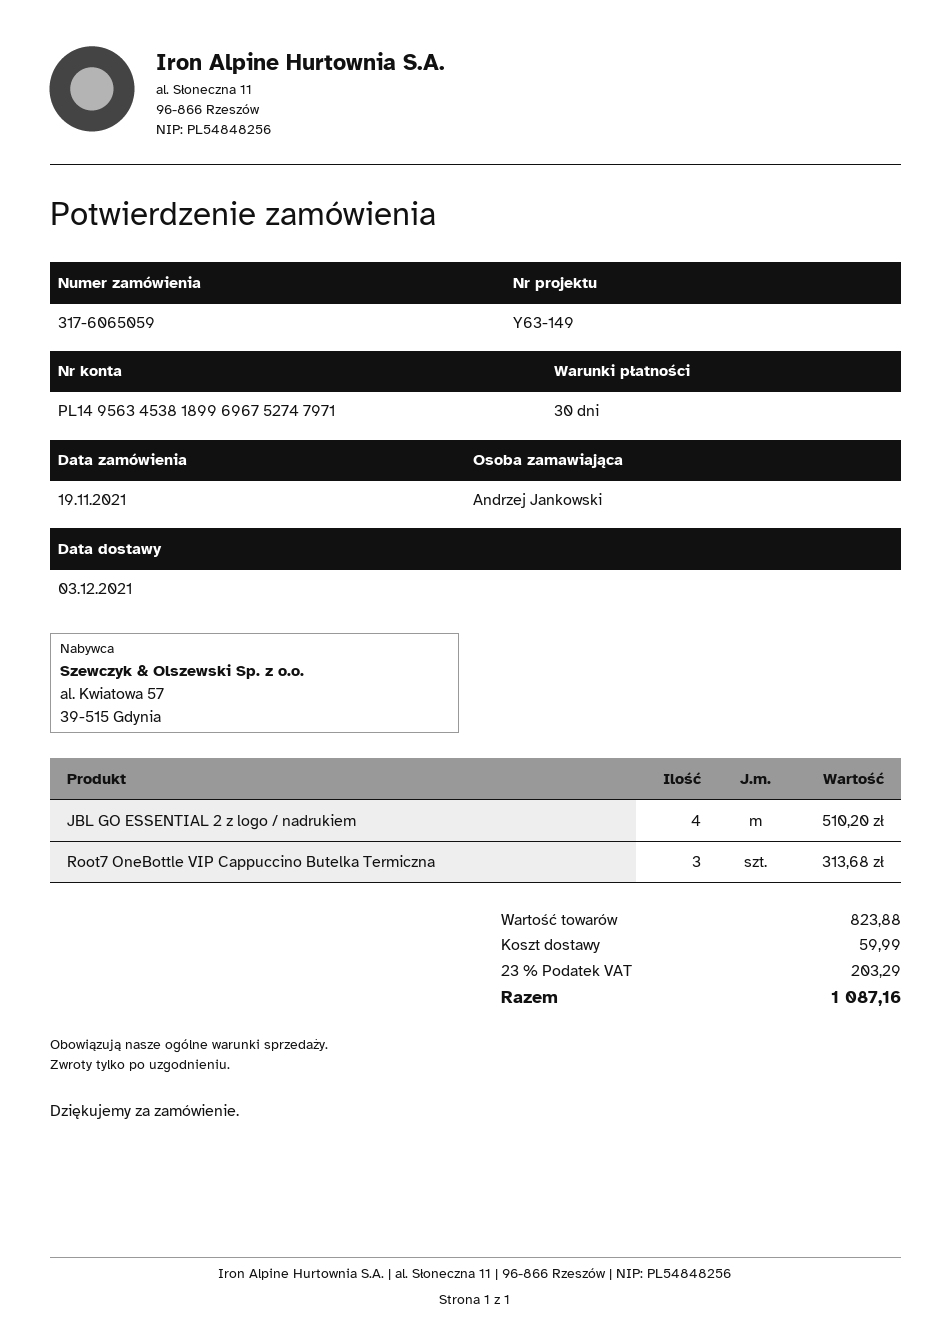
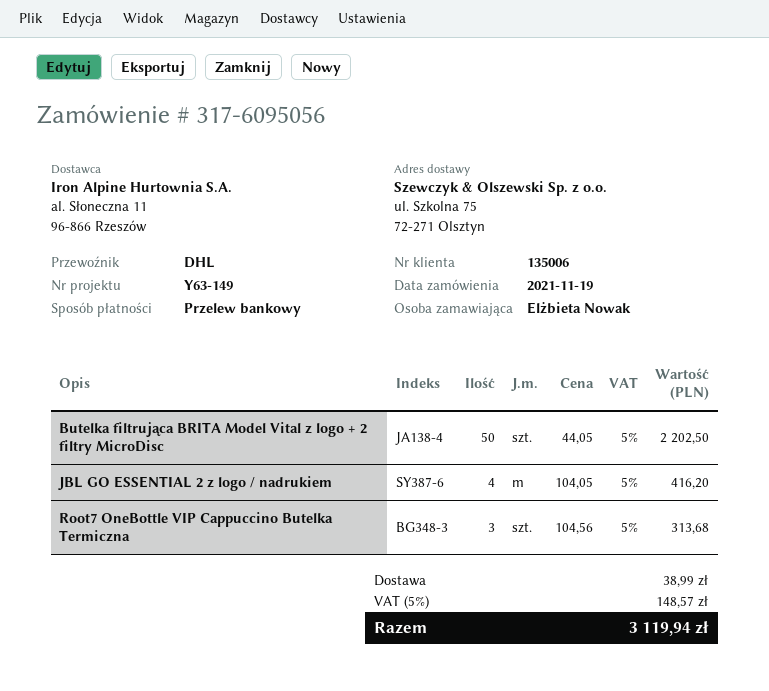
order number: 317-6065059 -> 317-6095056
ordered by: Andrzej Jankowski -> Elżbieta Nowak
JBL GO ESSENTIAL 2 z logo / nadrukiem: 4 for 510.20 -> 4 for 416.20
Butelka filtrująca BRITA Model Vital z logo + 2 filtry MicroDisc: none -> 50 for 2202.50
shipping: 59.99 -> 38.99
tax: 23% = 203.29 -> 5% = 148.57
total: 1087.16 -> 3119.94

